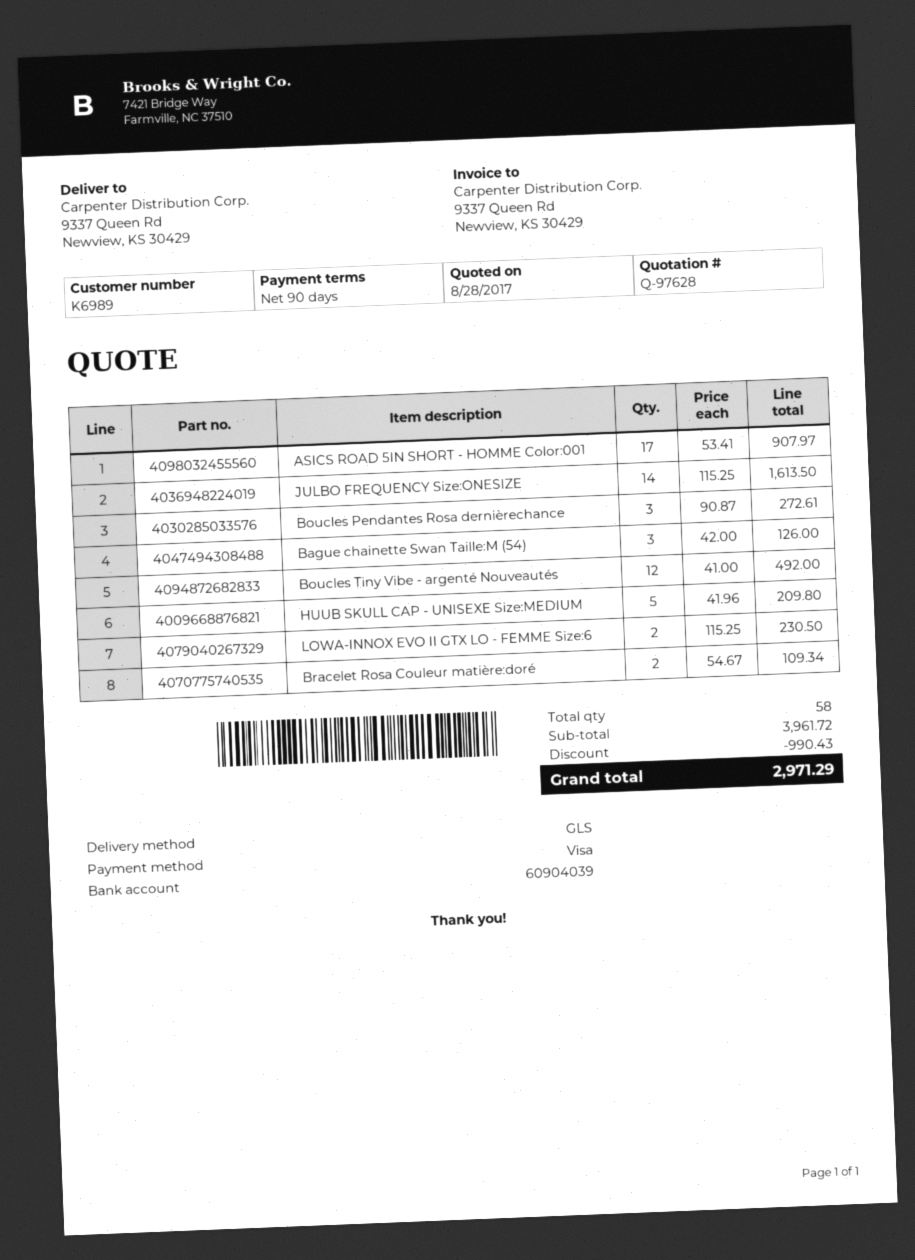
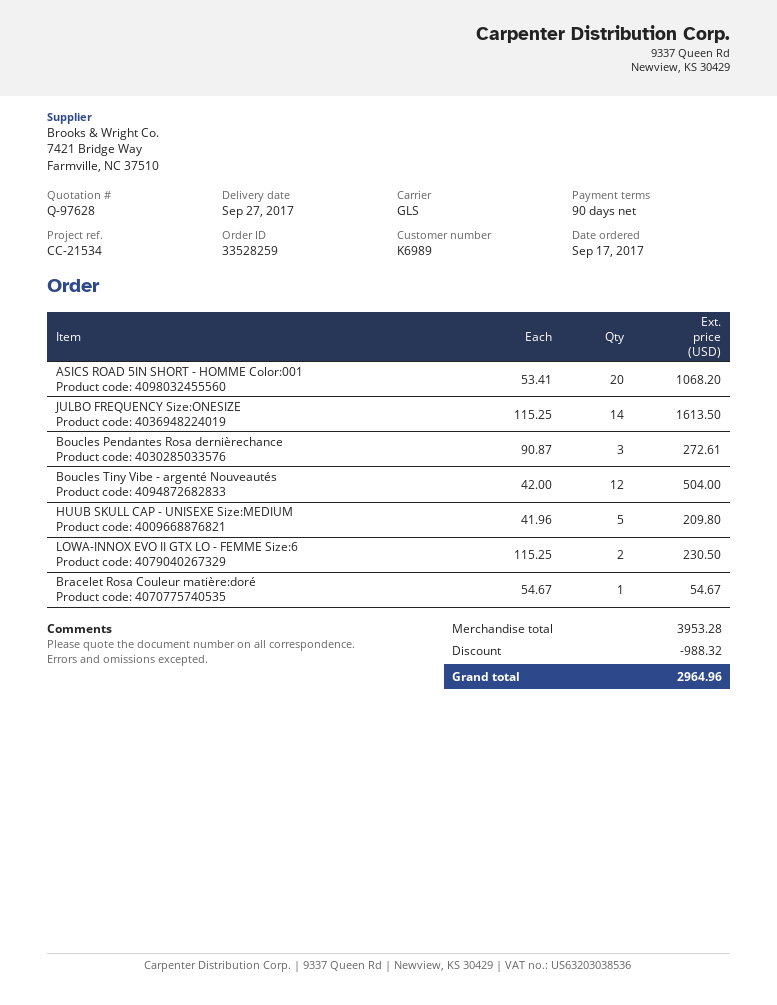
ASICS ROAD 5IN SHORT - HOMME Color:001: 17 x 53.41 = 907.97 -> 20 x 53.41 = 1068.20
Bague chainette Swan Taille:M (54): 3 x 42.00 = 126.00 -> none
Boucles Tiny Vibe - argenté Nouveautés: 12 x 41.00 = 492.00 -> 12 x 42.00 = 504.00
Bracelet Rosa Couleur matière:doré: 2 x 54.67 = 109.34 -> 1 x 54.67 = 54.67
subtotal: 3961.72 -> 3953.28
discount: 990.43 -> 988.32
total: 2971.29 -> 2964.96

